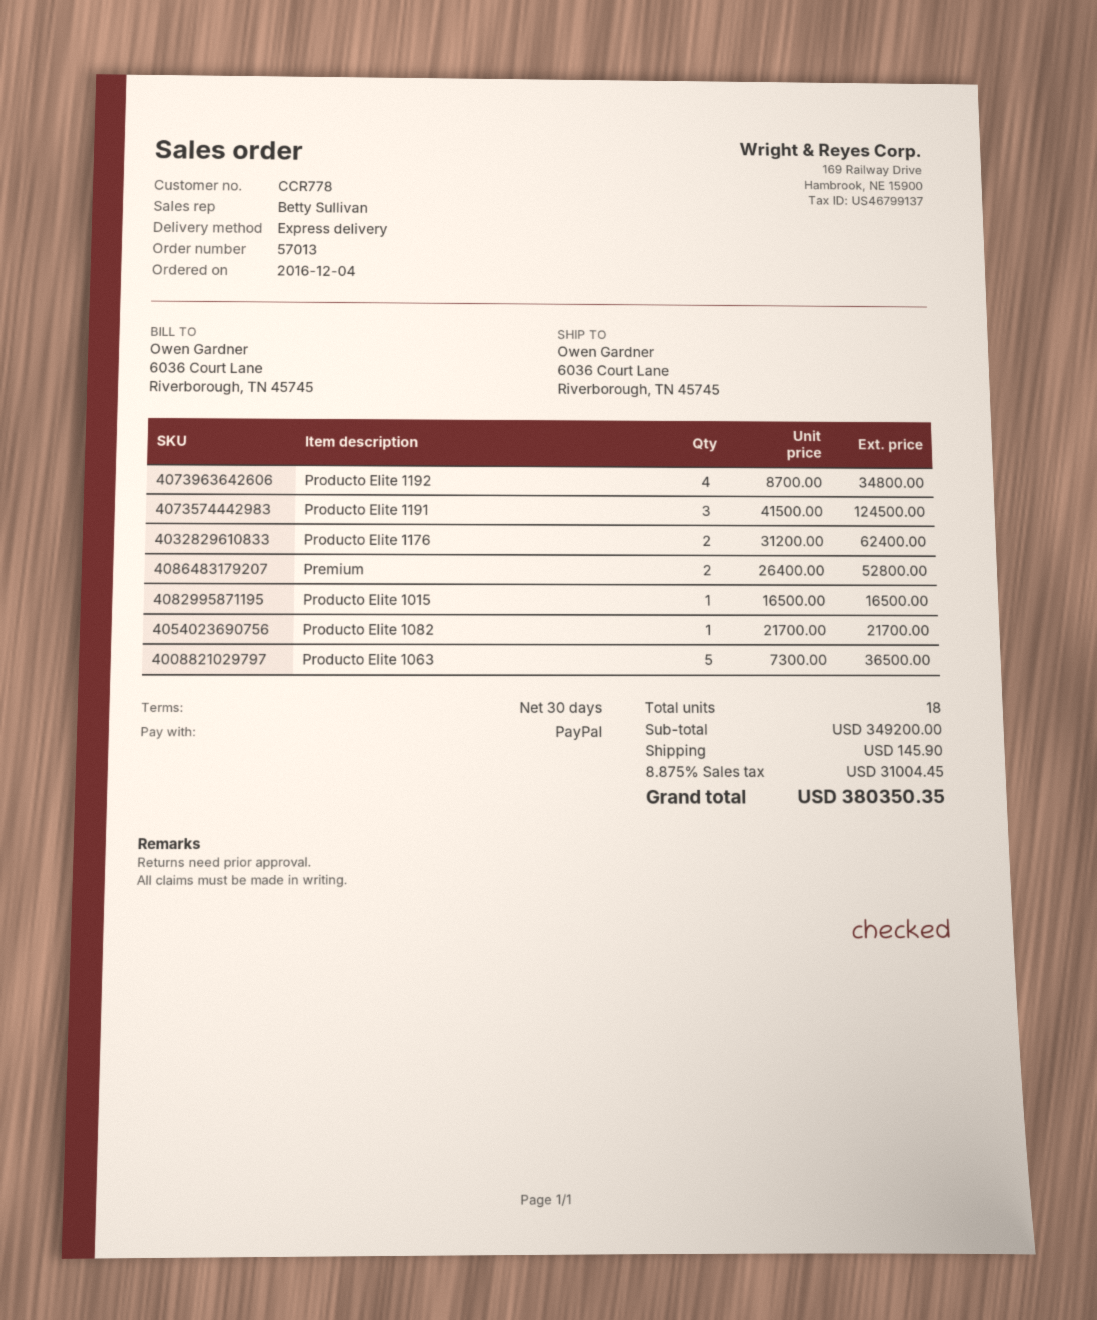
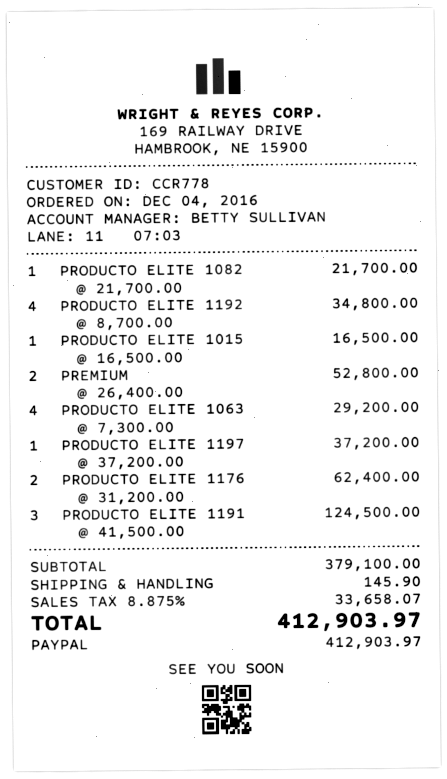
Producto Elite 1063: 5 x 7300.00 = 36500.00 -> 4 x 7300.00 = 29200.00
PRODUCTO ELITE 1197: none -> 1 x 37200.00 = 37200.00
subtotal: 349200.00 -> 379100.00
tax: 8.875% = 31004.45 -> 8.875% = 33658.07
total: 380350.35 -> 412903.97

